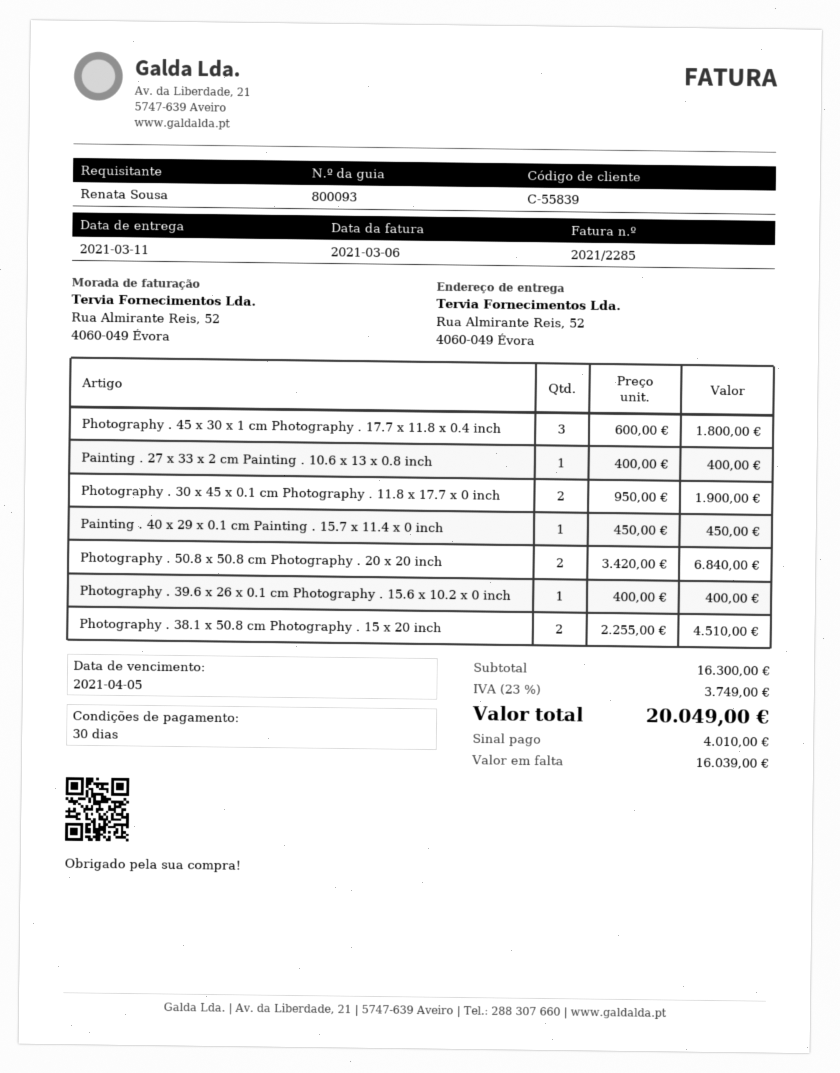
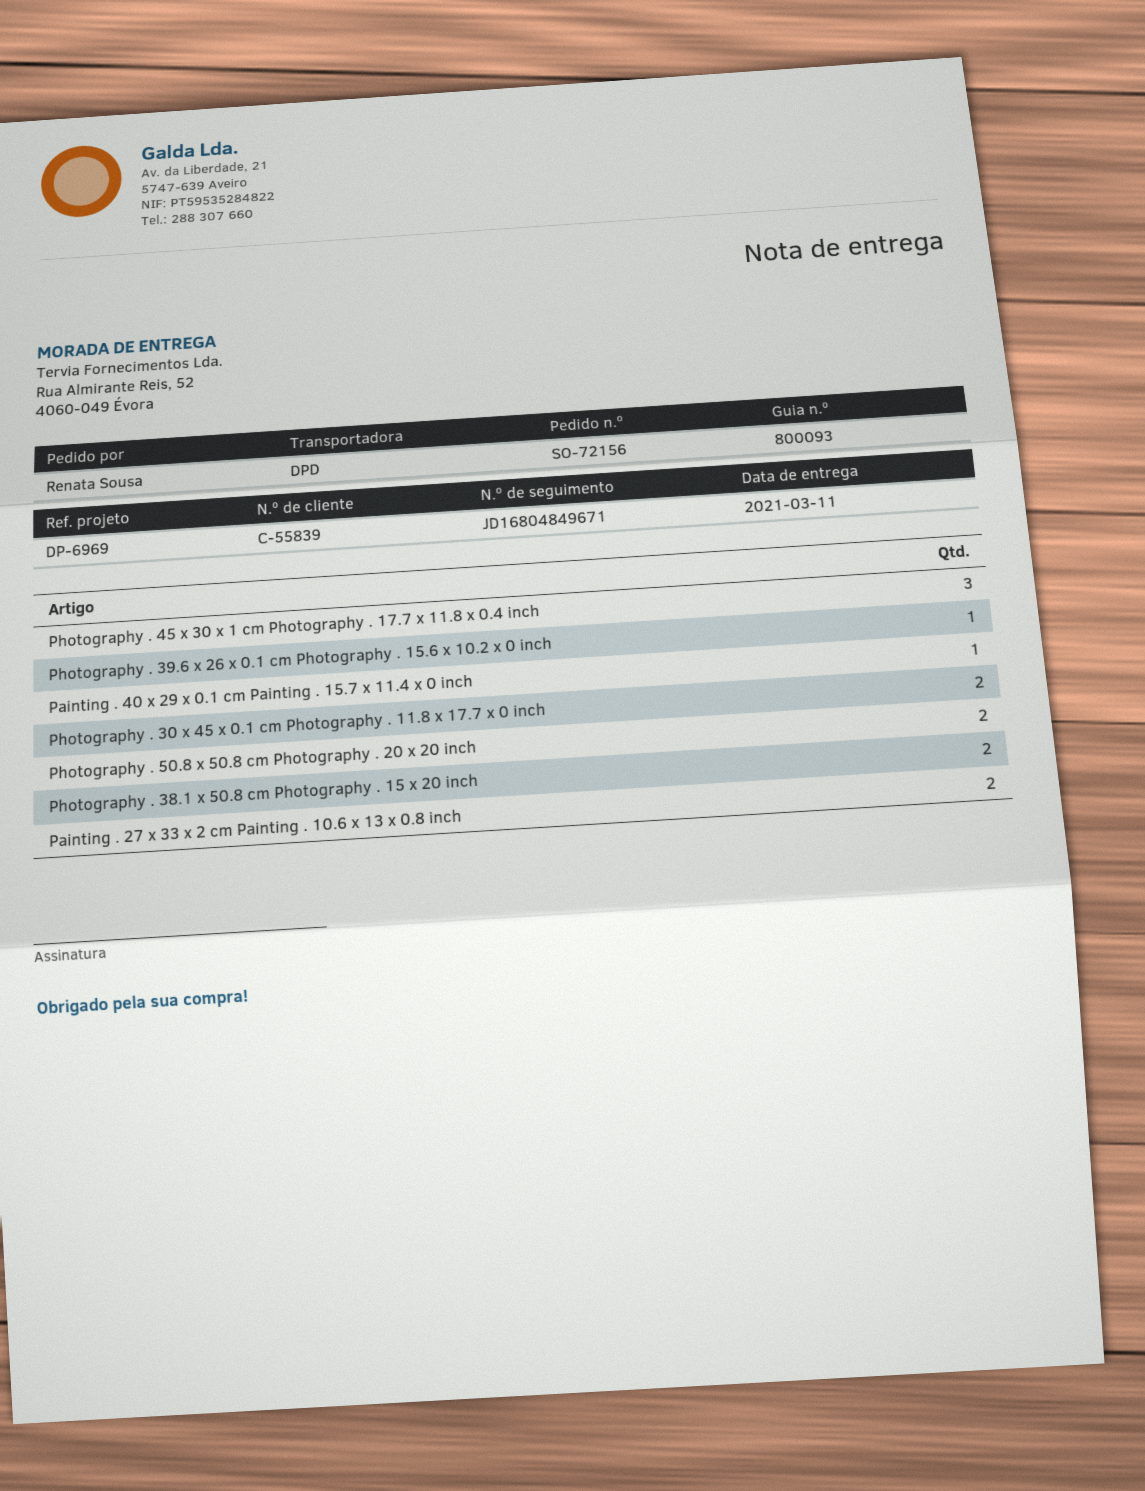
Painting . 27 x 33 x 2 cm Painting . 10.6 x 13 x 0.8 inch: 1 -> 2

